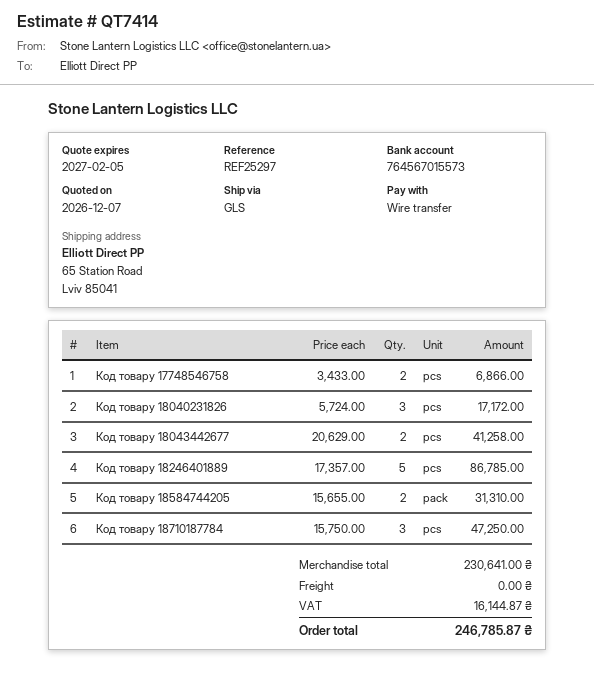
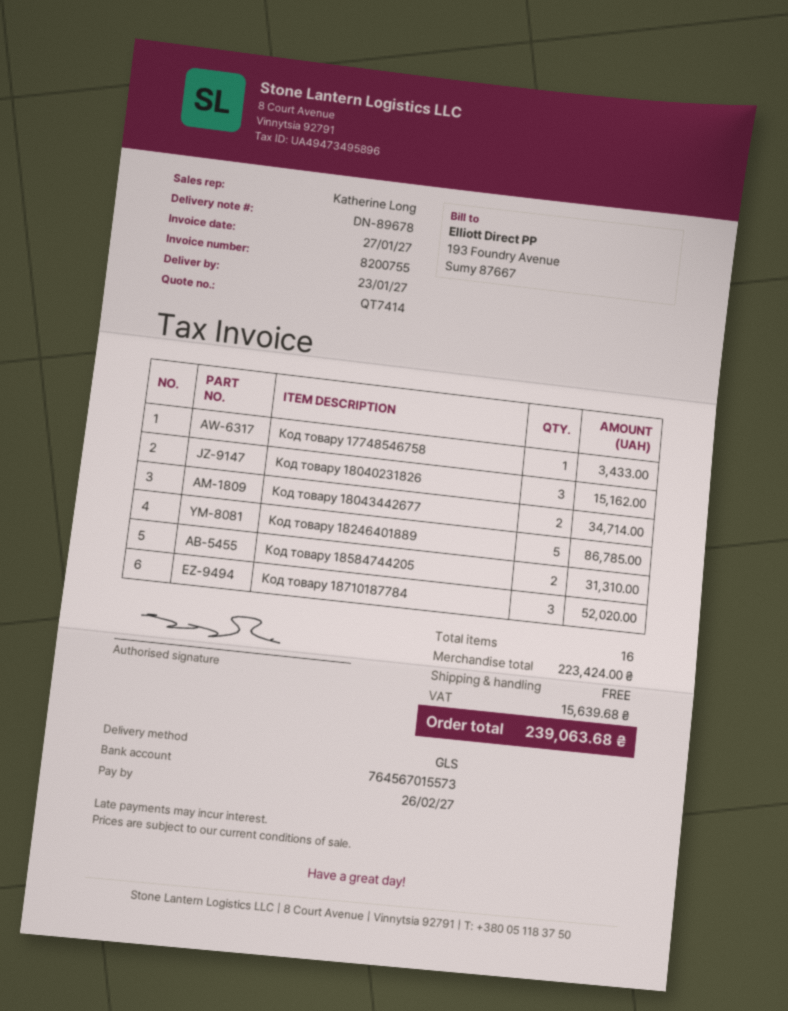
Код товару 17748546758: 2 for 6866.00 -> 1 for 3433.00
Код товару 18040231826: 3 for 17172.00 -> 3 for 15162.00
Код товару 18043442677: 2 for 41258.00 -> 2 for 34714.00
Код товару 18710187784: 3 for 47250.00 -> 3 for 52020.00
subtotal: 230641.00 -> 223424.00
tax: 16144.87 -> 15639.68
total: 246785.87 -> 239063.68

